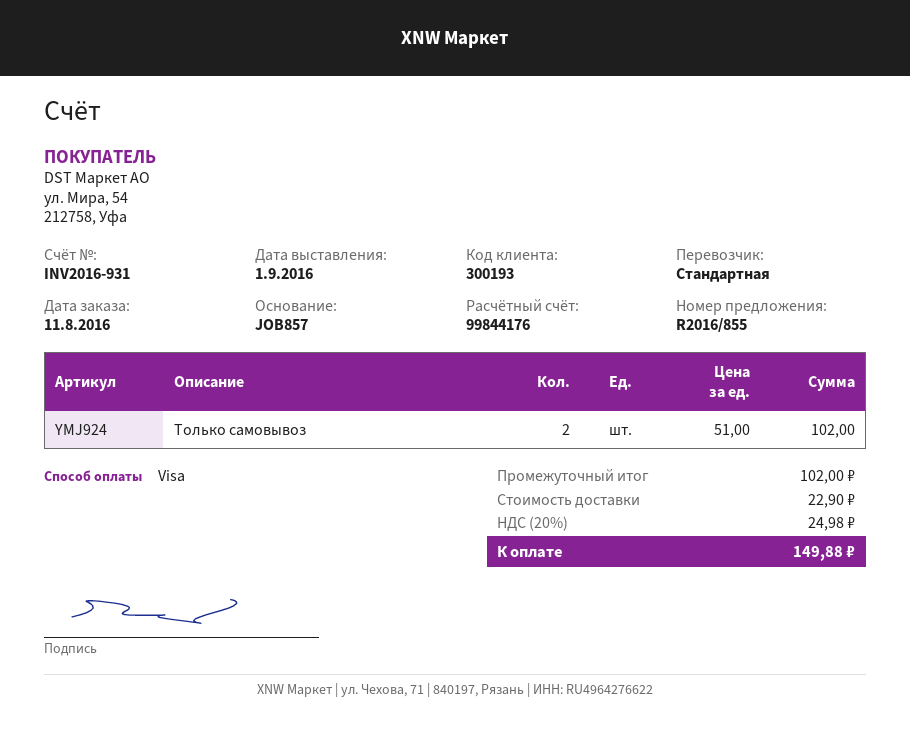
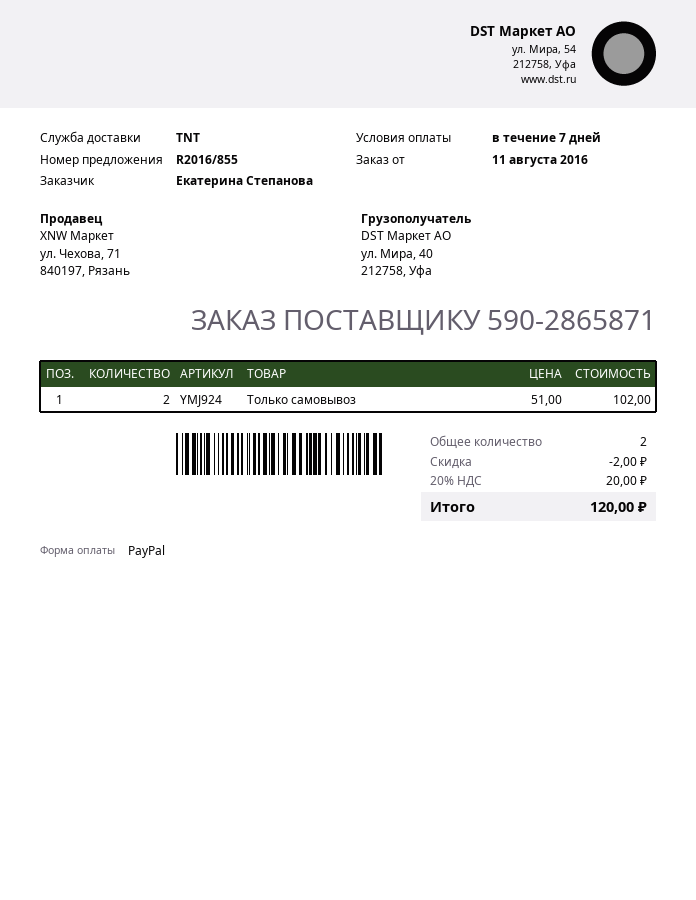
payment method: Visa -> PayPal
shipping method: standard -> TNT
discount: none -> 2.00
shipping: 22.90 -> none
tax: 20% = 24.98 -> 20% = 20.00
total: 149.88 -> 120.00

